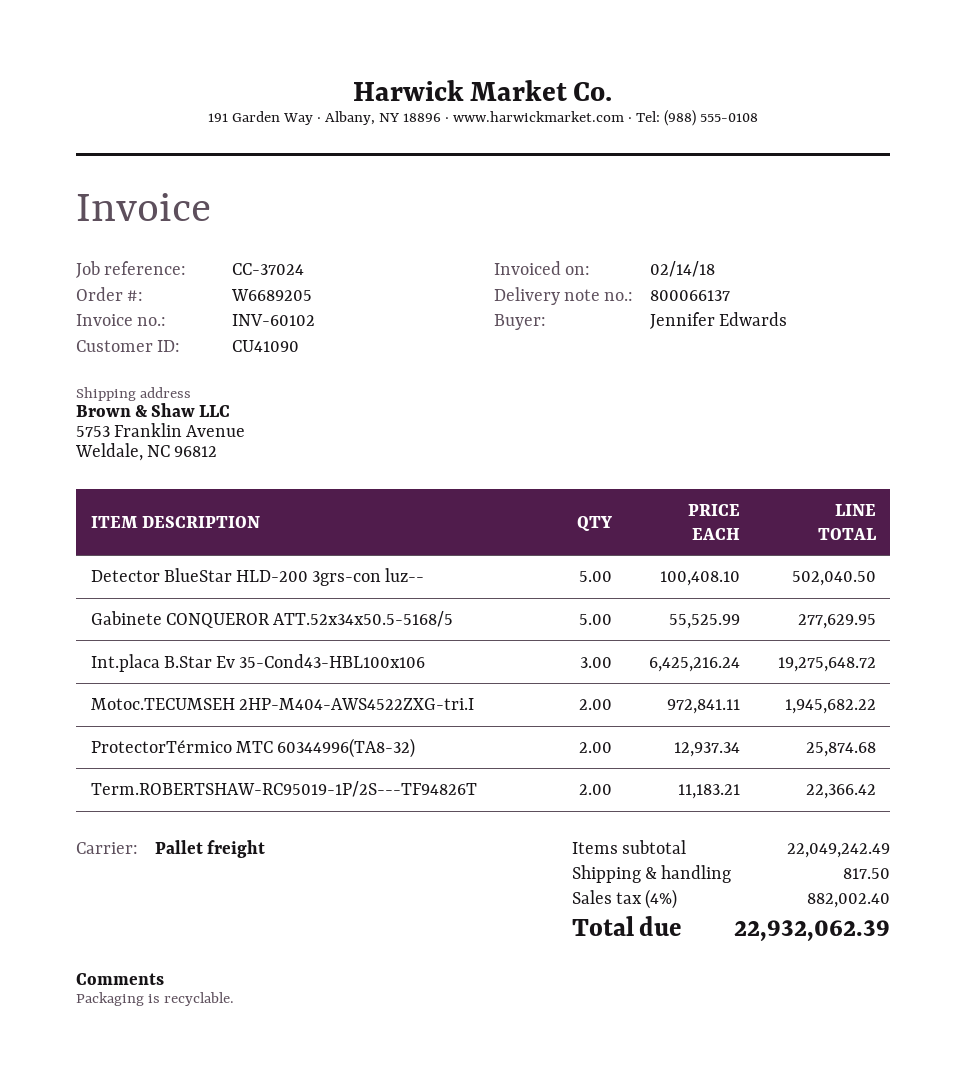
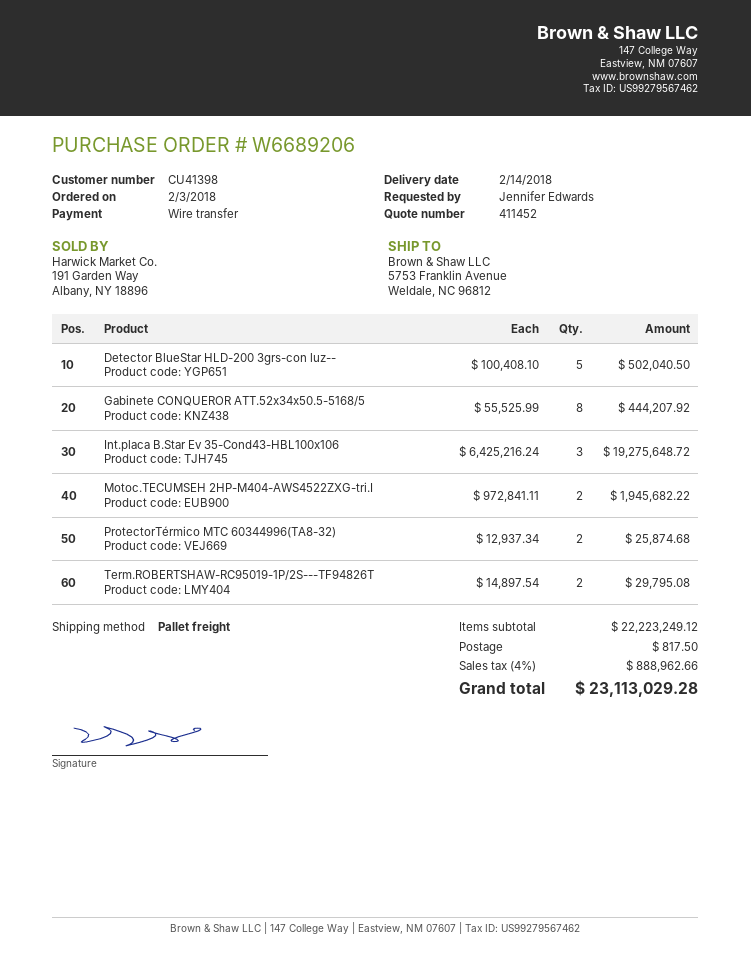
order number: W6689205 -> W6689206
customer number: CU41090 -> CU41398
Gabinete CONQUEROR ATT.52x34x50.5-5168/5: 5 x 55525.99 = 277629.95 -> 8 x 55525.99 = 444207.92
Term.ROBERTSHAW-RC95019-1P/2S---TF94826T: 2 x 11183.21 = 22366.42 -> 2 x 14897.54 = 29795.08
subtotal: 22049242.49 -> 22223249.12
tax: 4% = 882002.40 -> 4% = 888962.66
total: 22932062.39 -> 23113029.28

